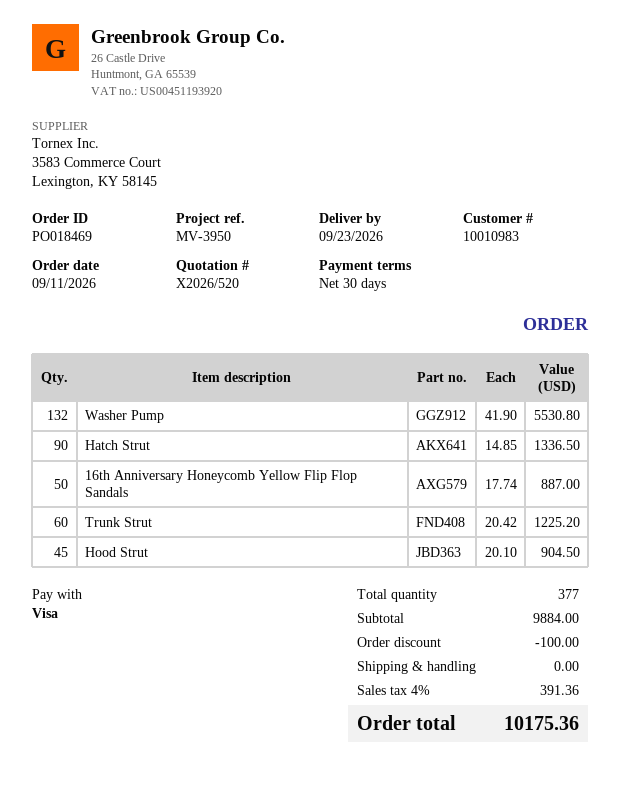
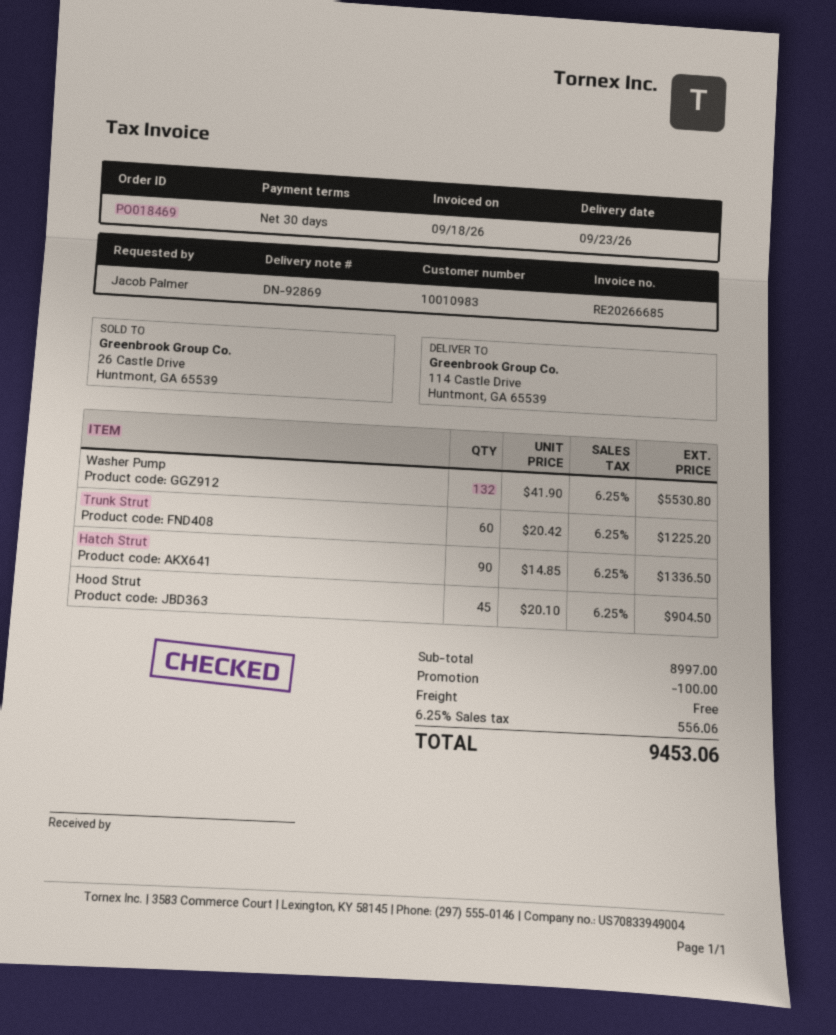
16th Anniversary Honeycomb Yellow Flip Flop Sandals: 50 x 17.74 = 887.00 -> none
subtotal: 9884.00 -> 8997.00
tax: 4% = 391.36 -> 6.25% = 556.06
total: 10175.36 -> 9453.06

